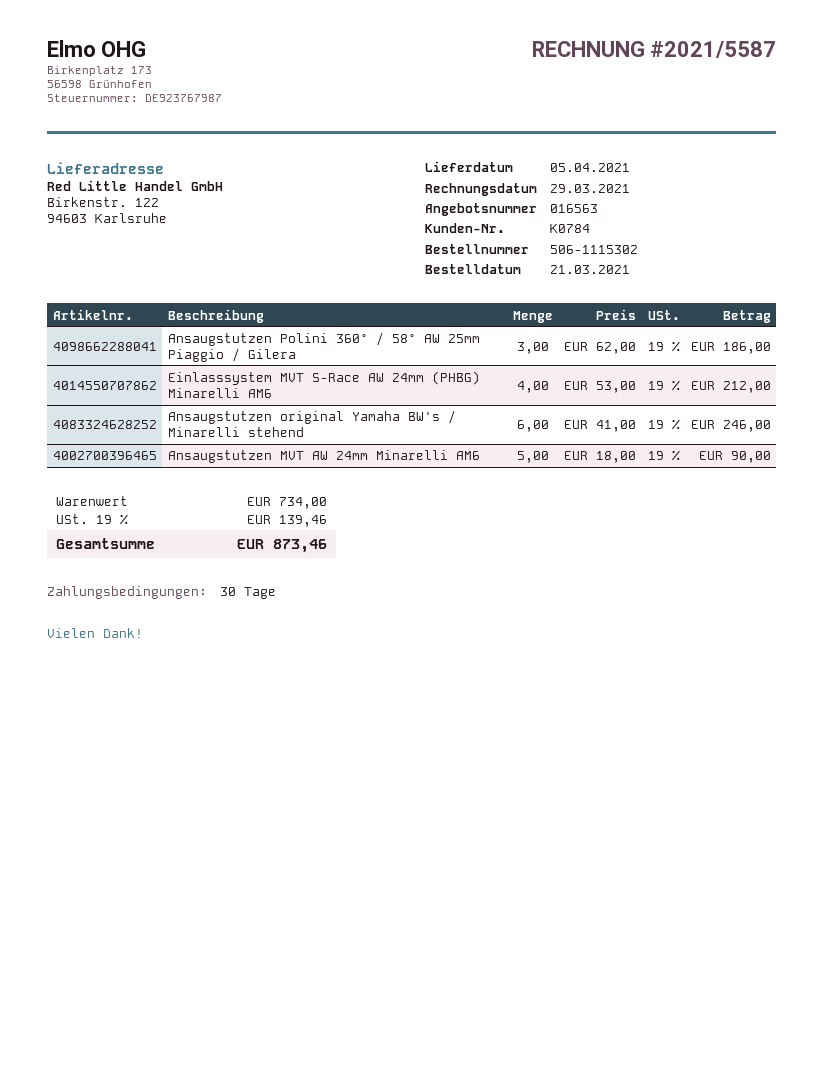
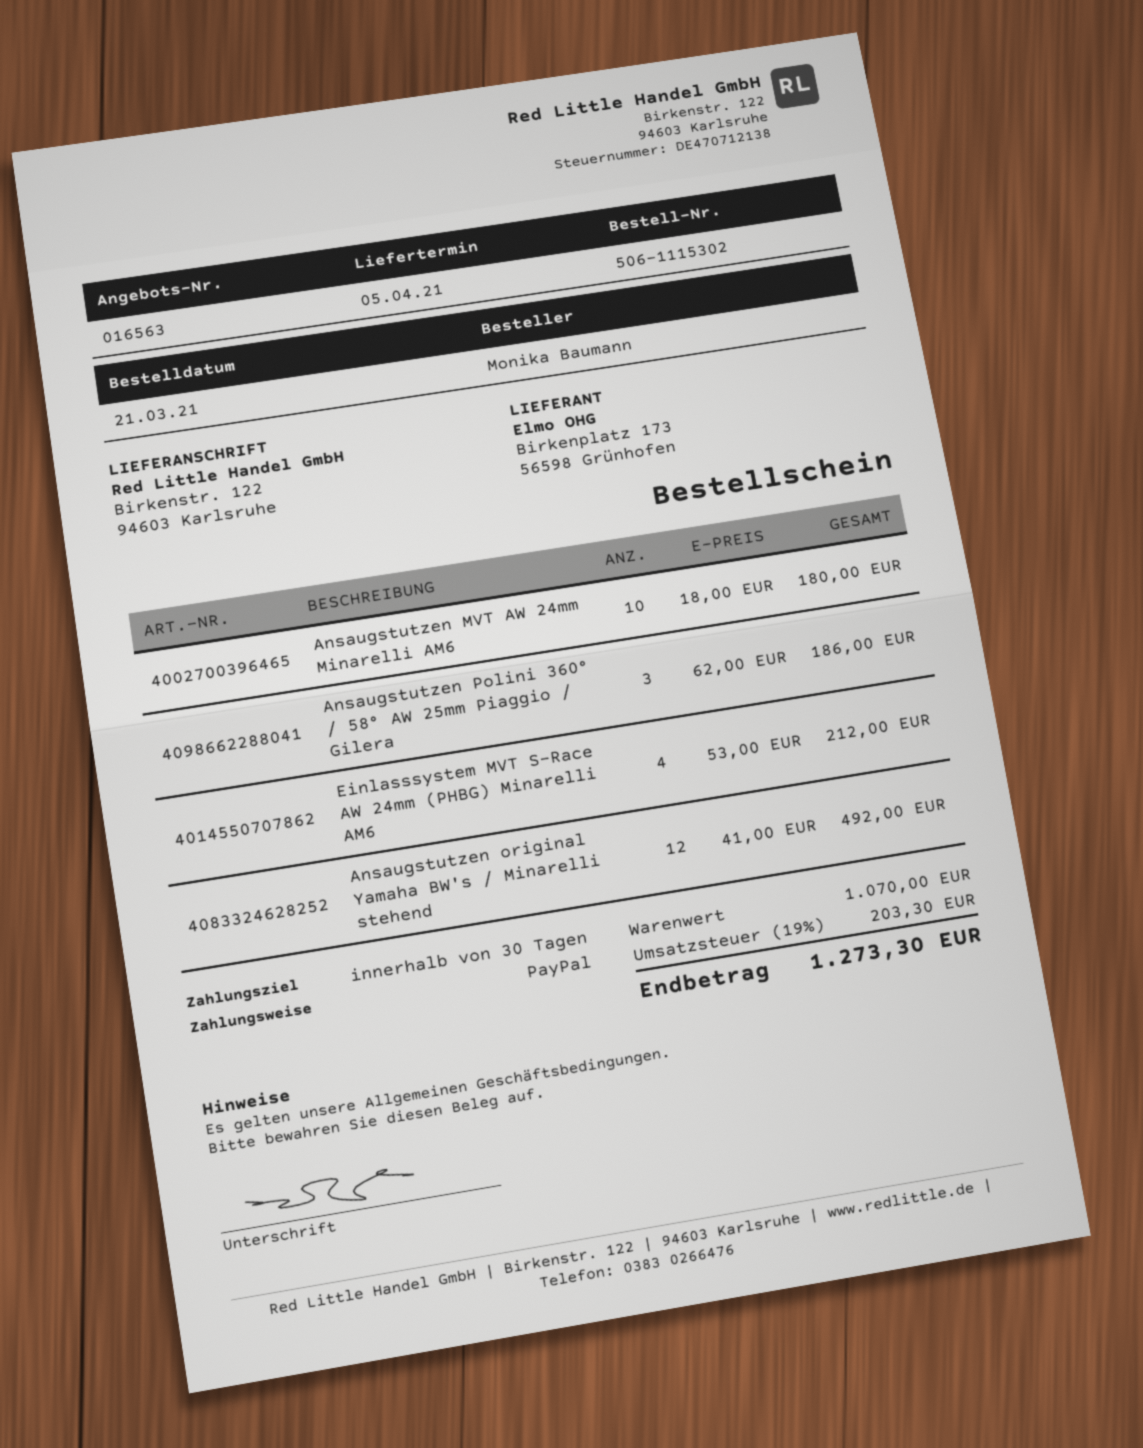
Ansaugstutzen original Yamaha BW's / Minarelli stehend: 6 x 41.00 = 246.00 -> 12 x 41.00 = 492.00
Ansaugstutzen MVT AW 24mm Minarelli AM6: 5 x 18.00 = 90.00 -> 10 x 18.00 = 180.00
subtotal: 734.00 -> 1070.00
tax: 19% = 139.46 -> 19% = 203.30
total: 873.46 -> 1273.30

